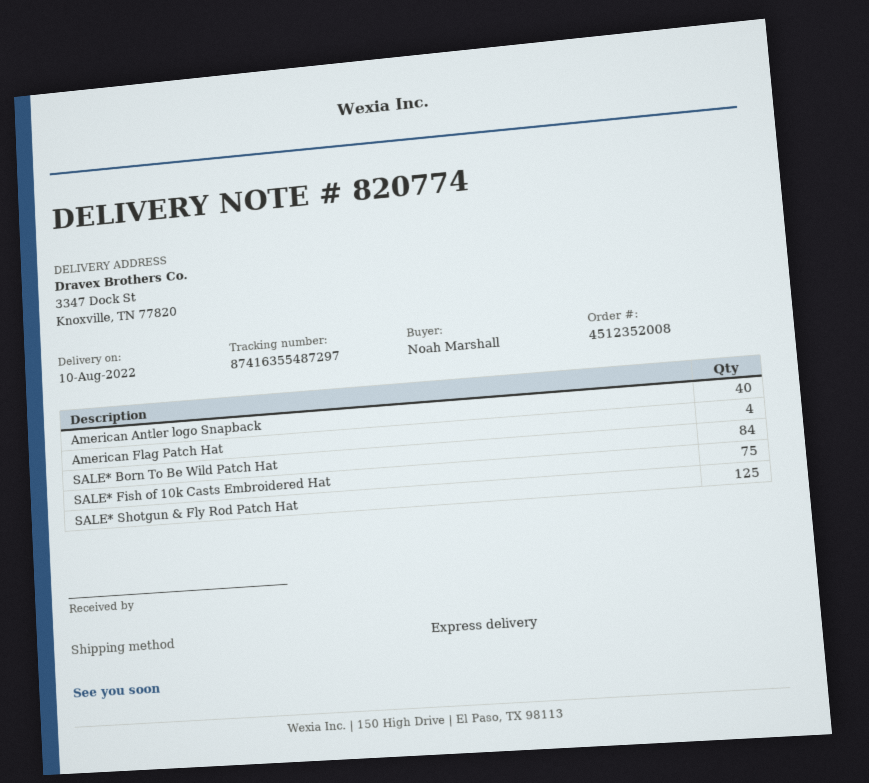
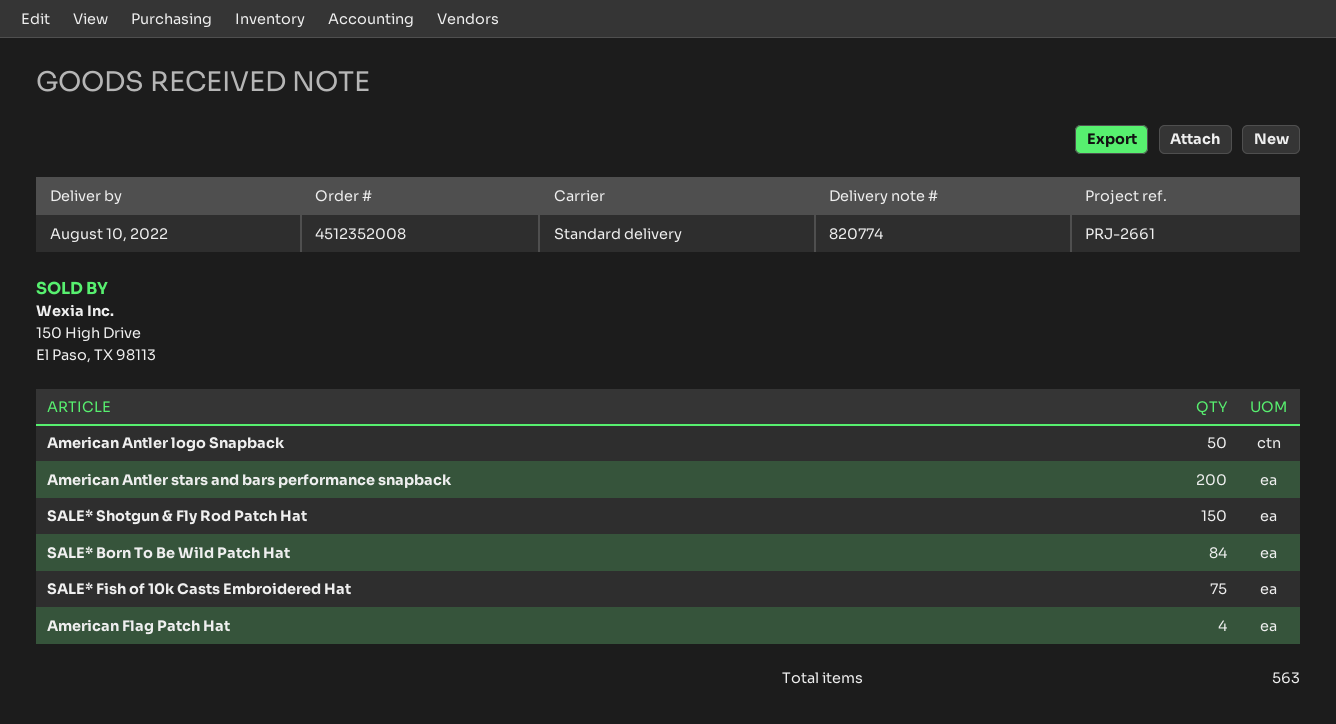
shipping method: express -> standard
American Antler logo Snapback: 40 -> 50
SALE* Shotgun & Fly Rod Patch Hat: 125 -> 150
American Antler stars and bars performance snapback: none -> 200

